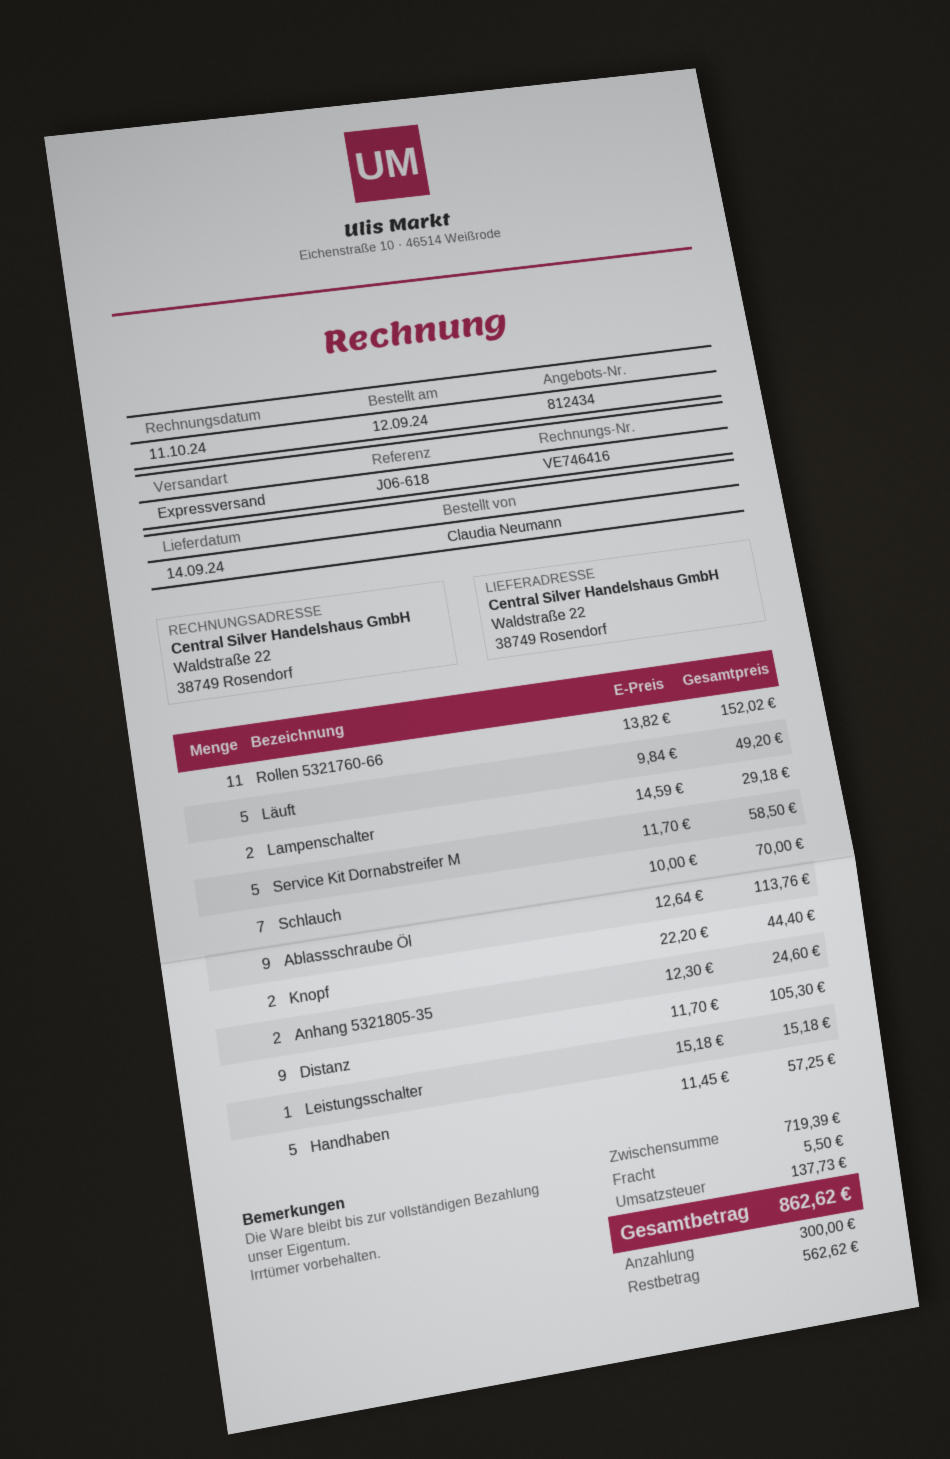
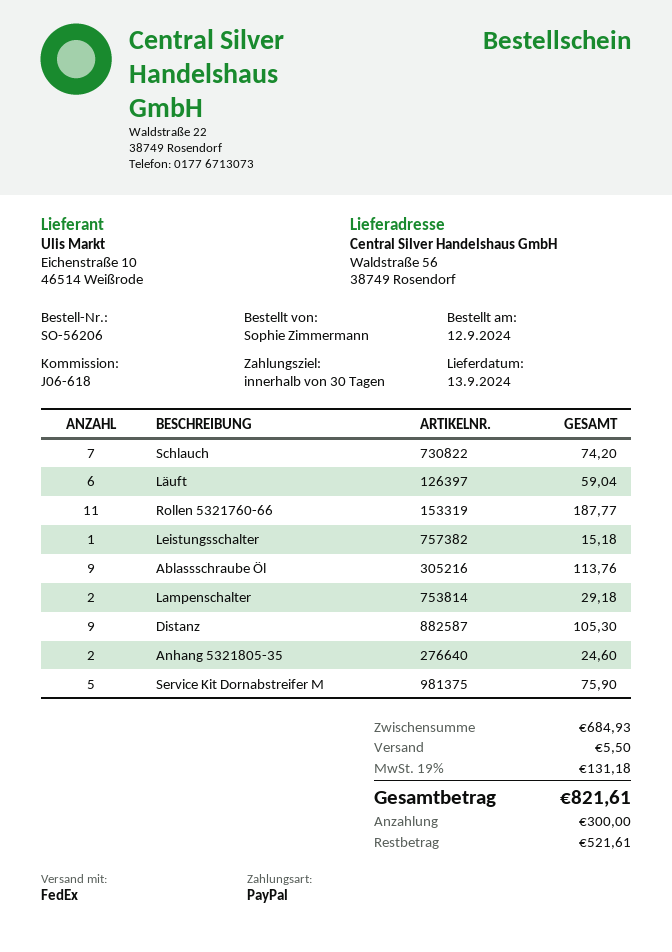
delivery date: 2024-09-14 -> 2024-09-13
ordered by: Claudia Neumann -> Sophie Zimmermann
shipping method: express -> FedEx
ship to: Waldstraße 22, 38749 Rosendorf -> Waldstraße 56, 38749 Rosendorf
Rollen 5321760-66: 11 for 152.02 -> 11 for 187.77
Läuft: 5 for 49.20 -> 6 for 59.04
Service Kit Dornabstreifer M: 5 for 58.50 -> 5 for 75.90
Schlauch: 7 for 70.00 -> 7 for 74.20
Knopf: 2 for 44.40 -> none
Handhaben: 5 for 57.25 -> none
subtotal: 719.39 -> 684.93
tax: 137.73 -> 131.18
total: 862.62 -> 821.61
balance: 562.62 -> 521.61

